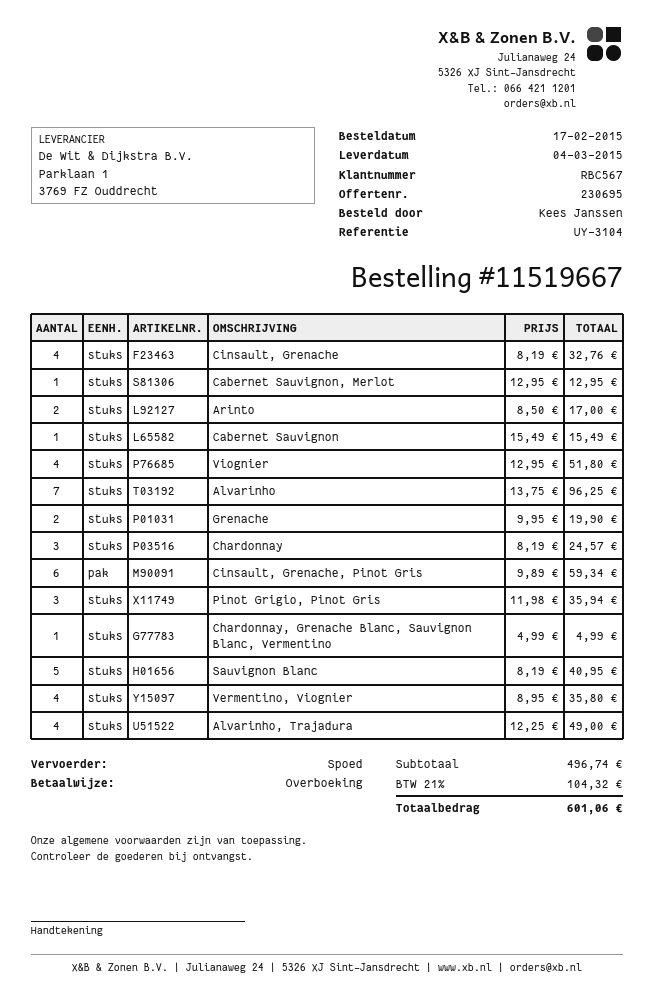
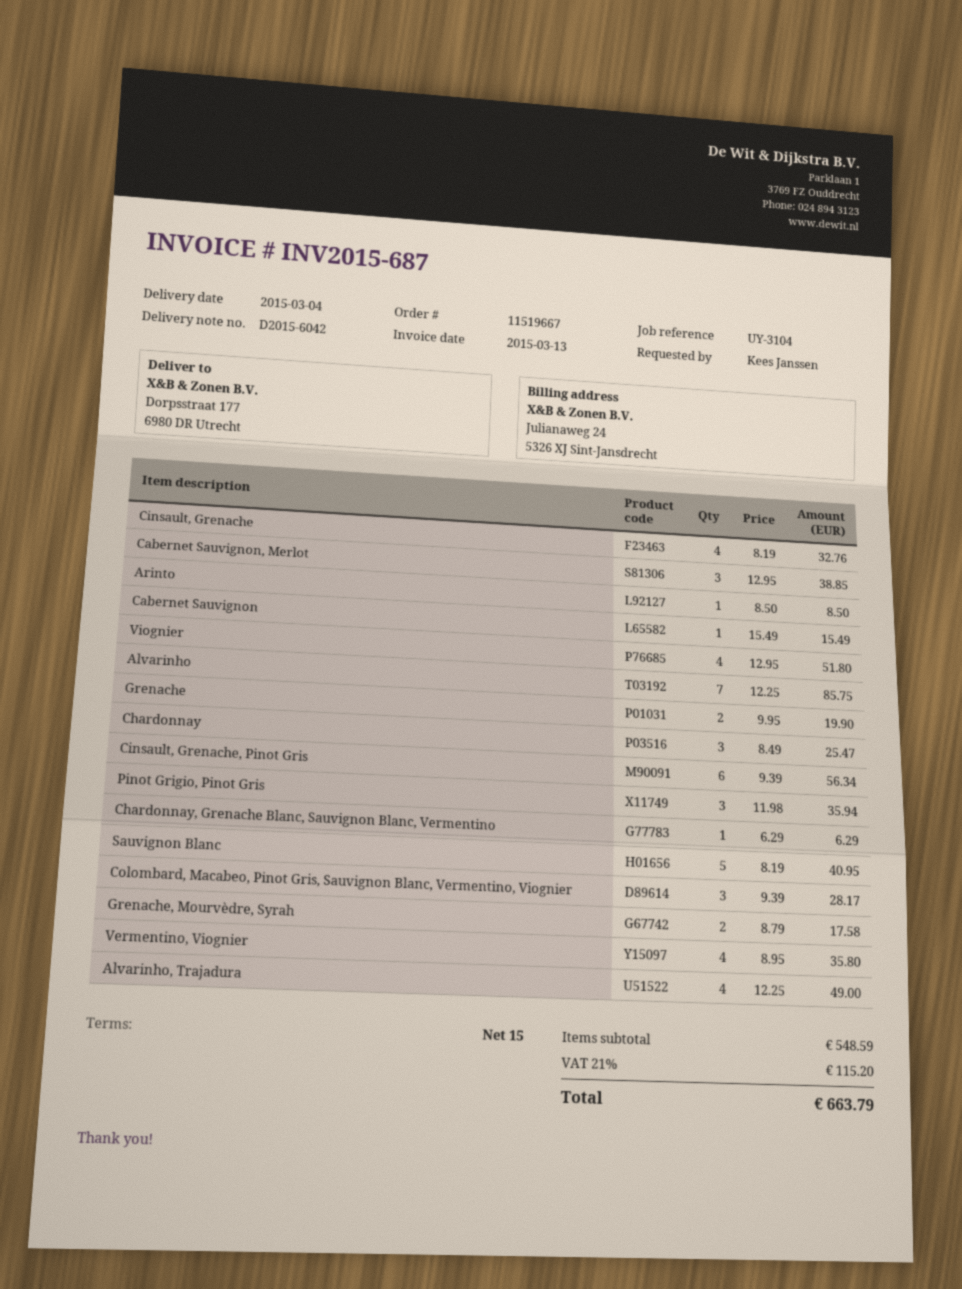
Cabernet Sauvignon, Merlot: 1 x 12.95 = 12.95 -> 3 x 12.95 = 38.85
Arinto: 2 x 8.50 = 17.00 -> 1 x 8.50 = 8.50
Alvarinho: 7 x 13.75 = 96.25 -> 7 x 12.25 = 85.75
Chardonnay: 3 x 8.19 = 24.57 -> 3 x 8.49 = 25.47
Cinsault, Grenache, Pinot Gris: 6 x 9.89 = 59.34 -> 6 x 9.39 = 56.34
Chardonnay, Grenache Blanc, Sauvignon Blanc, Vermentino: 1 x 4.99 = 4.99 -> 1 x 6.29 = 6.29
Colombard, Macabeo, Pinot Gris, Sauvignon Blanc, Vermentino, Viognier: none -> 3 x 9.39 = 28.17
Grenache, Mourvèdre, Syrah: none -> 2 x 8.79 = 17.58
subtotal: 496.74 -> 548.59
tax: 21% = 104.32 -> 21% = 115.20
total: 601.06 -> 663.79

